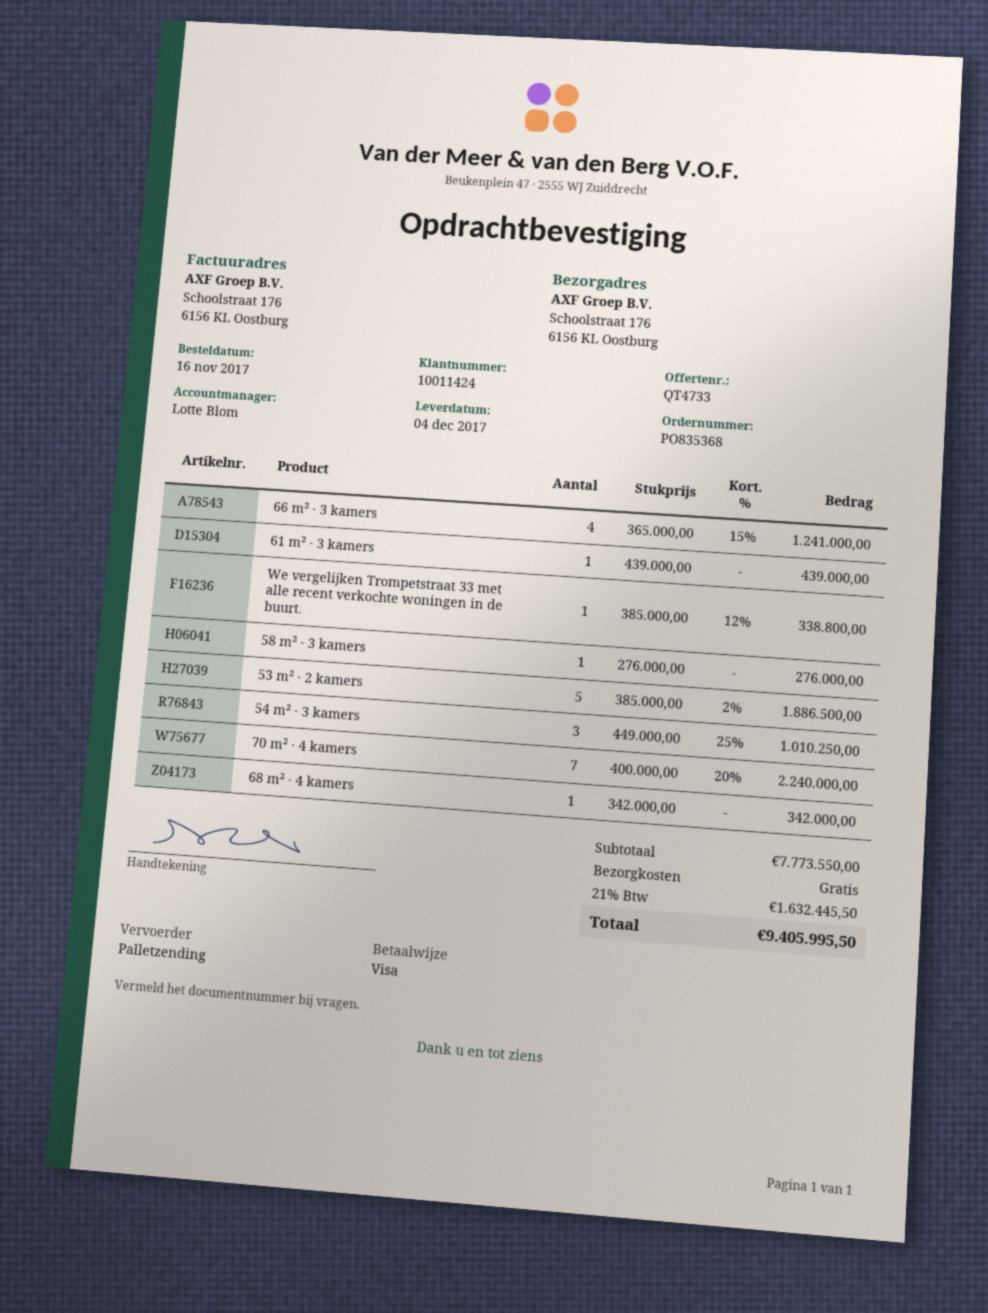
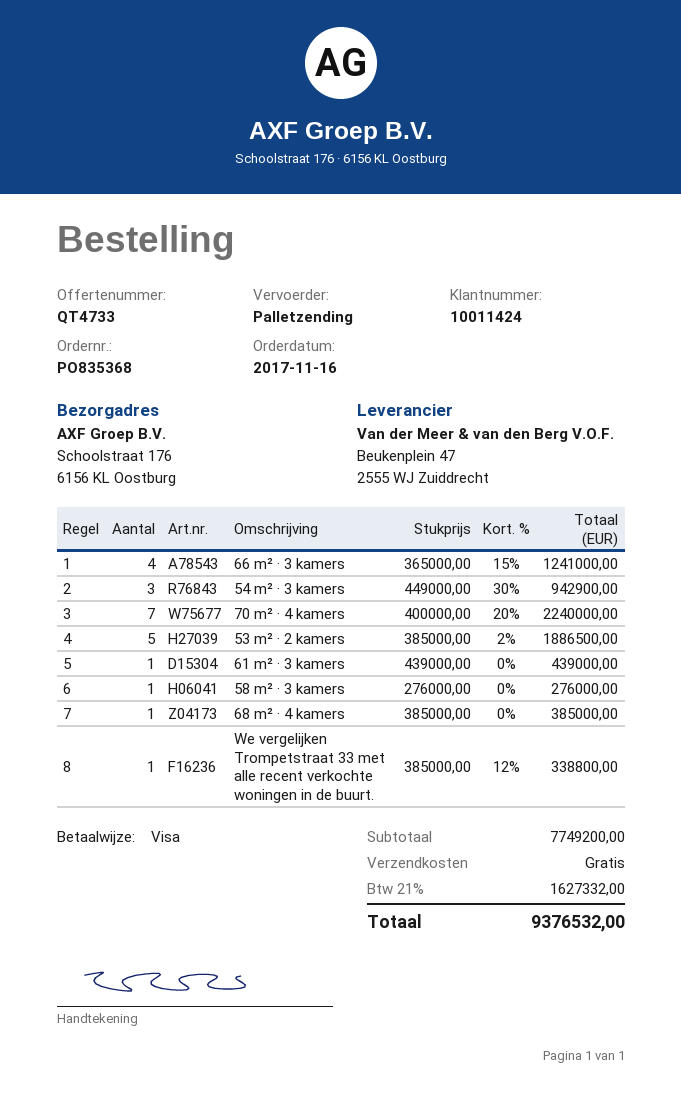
54 m² · 3 kamers: 3 x 449000.00 - 25% = 1010250.00 -> 3 x 449000.00 - 30% = 942900.00
68 m² · 4 kamers: 1 x 342000.00 = 342000.00 -> 1 x 385000.00 = 385000.00
subtotal: 7773550.00 -> 7749200.00
tax: 21% = 1632445.50 -> 21% = 1627332.00
total: 9405995.50 -> 9376532.00

